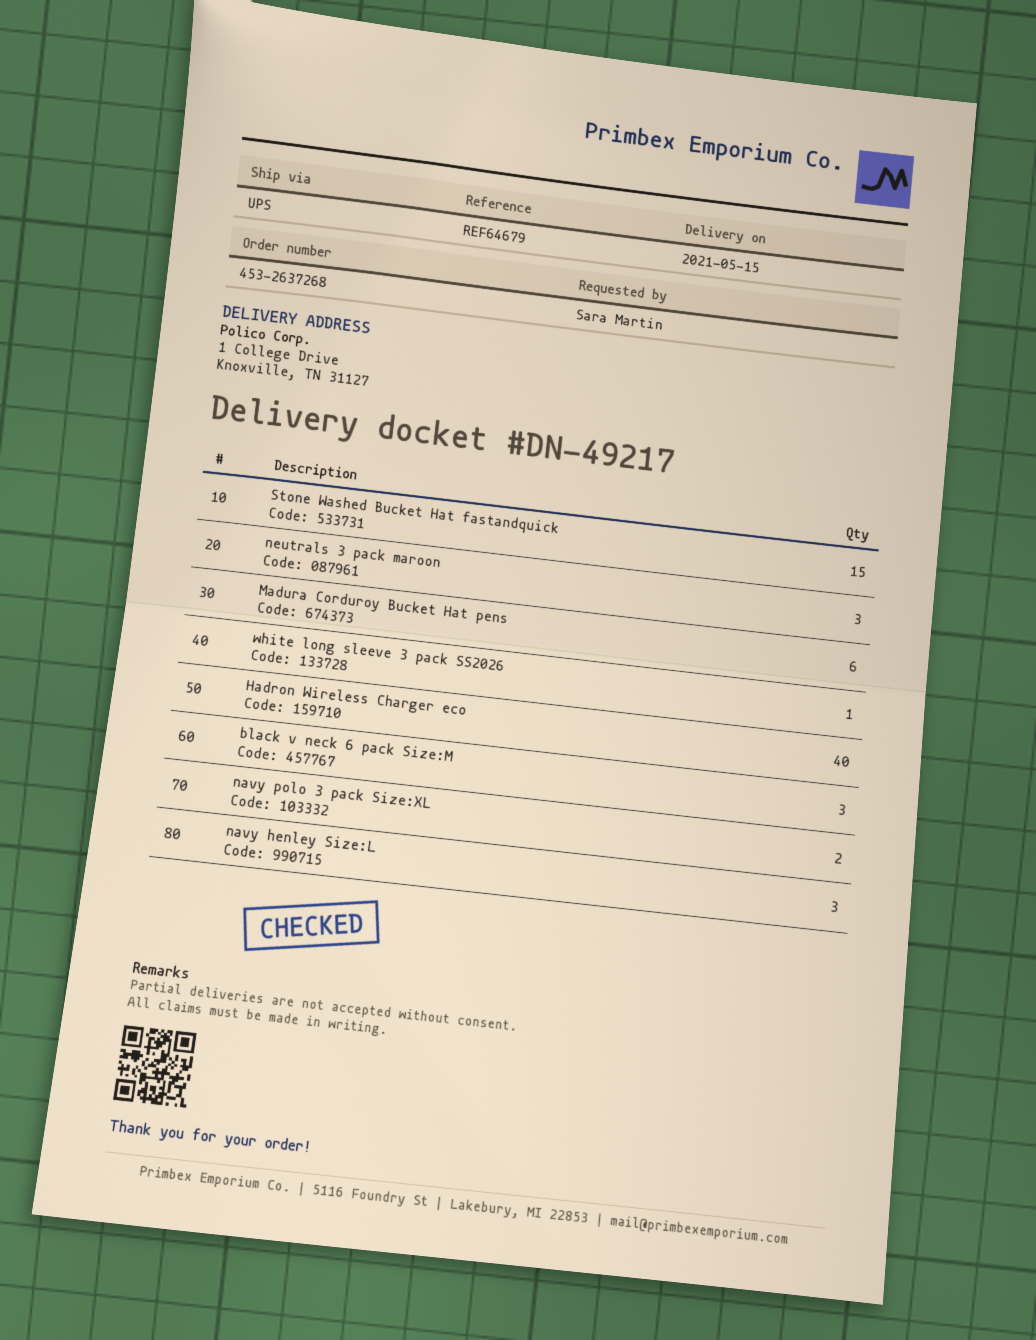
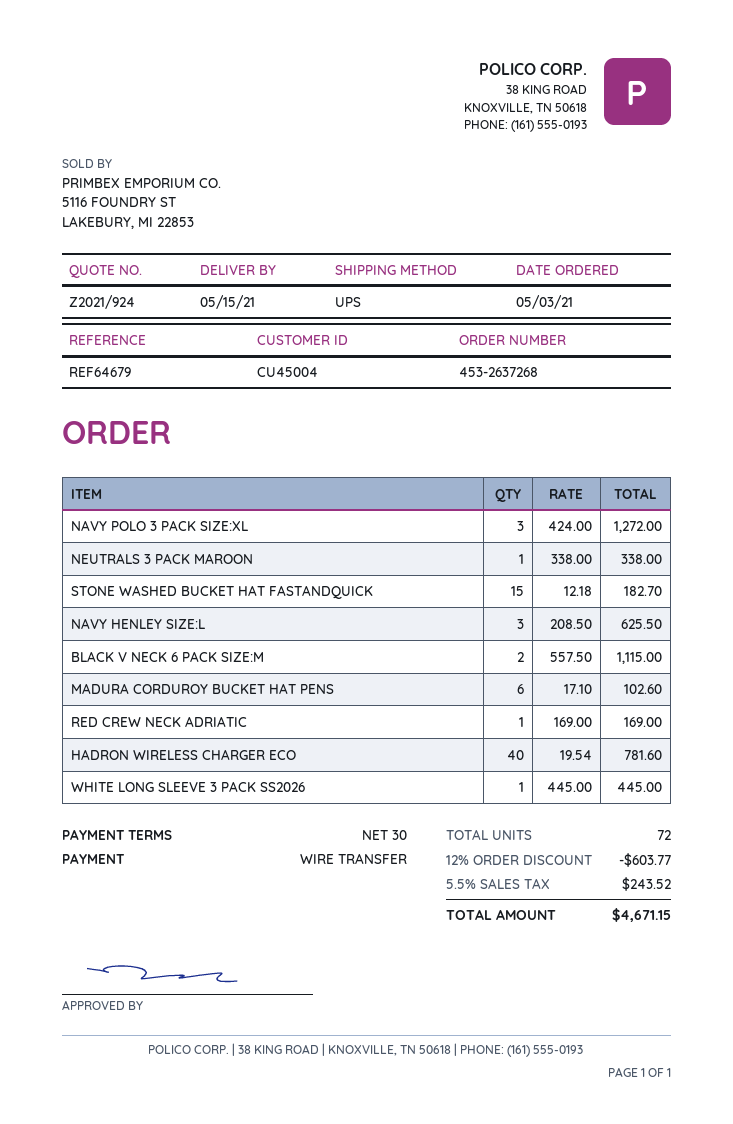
neutrals 3 pack maroon: 3 -> 1
black v neck 6 pack Size:M: 3 -> 2
navy polo 3 pack Size:XL: 2 -> 3
RED CREW NECK ADRIATIC: none -> 1

